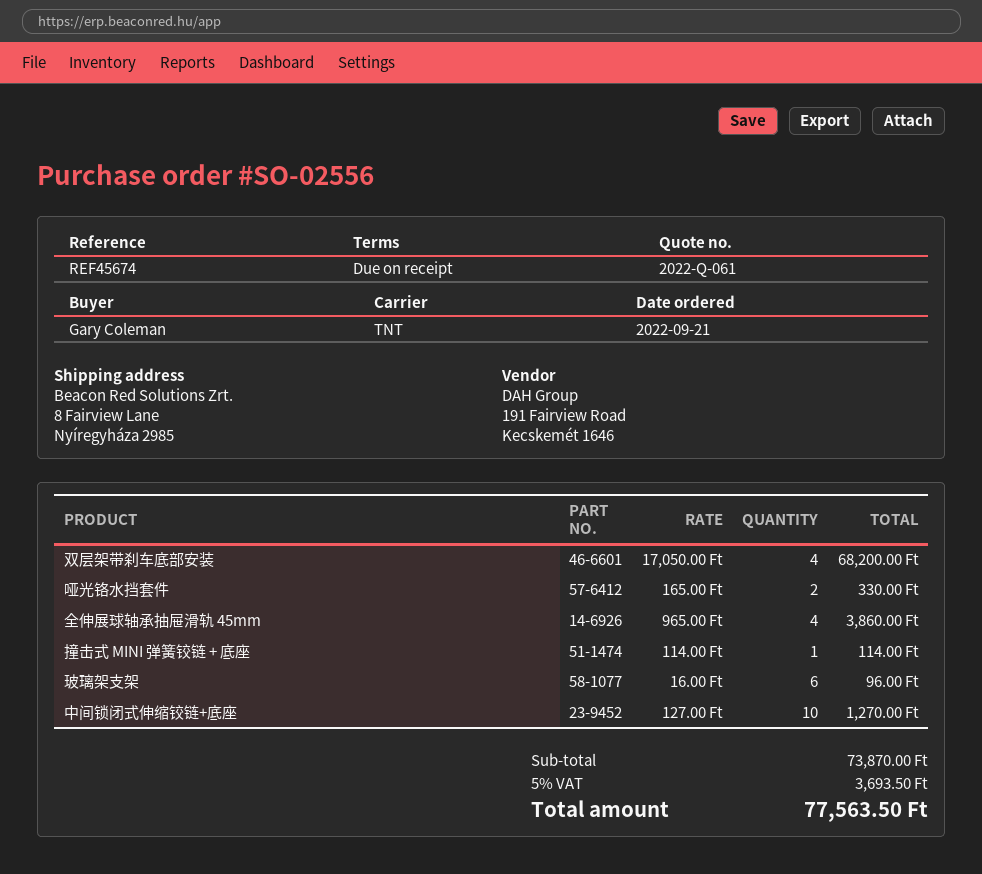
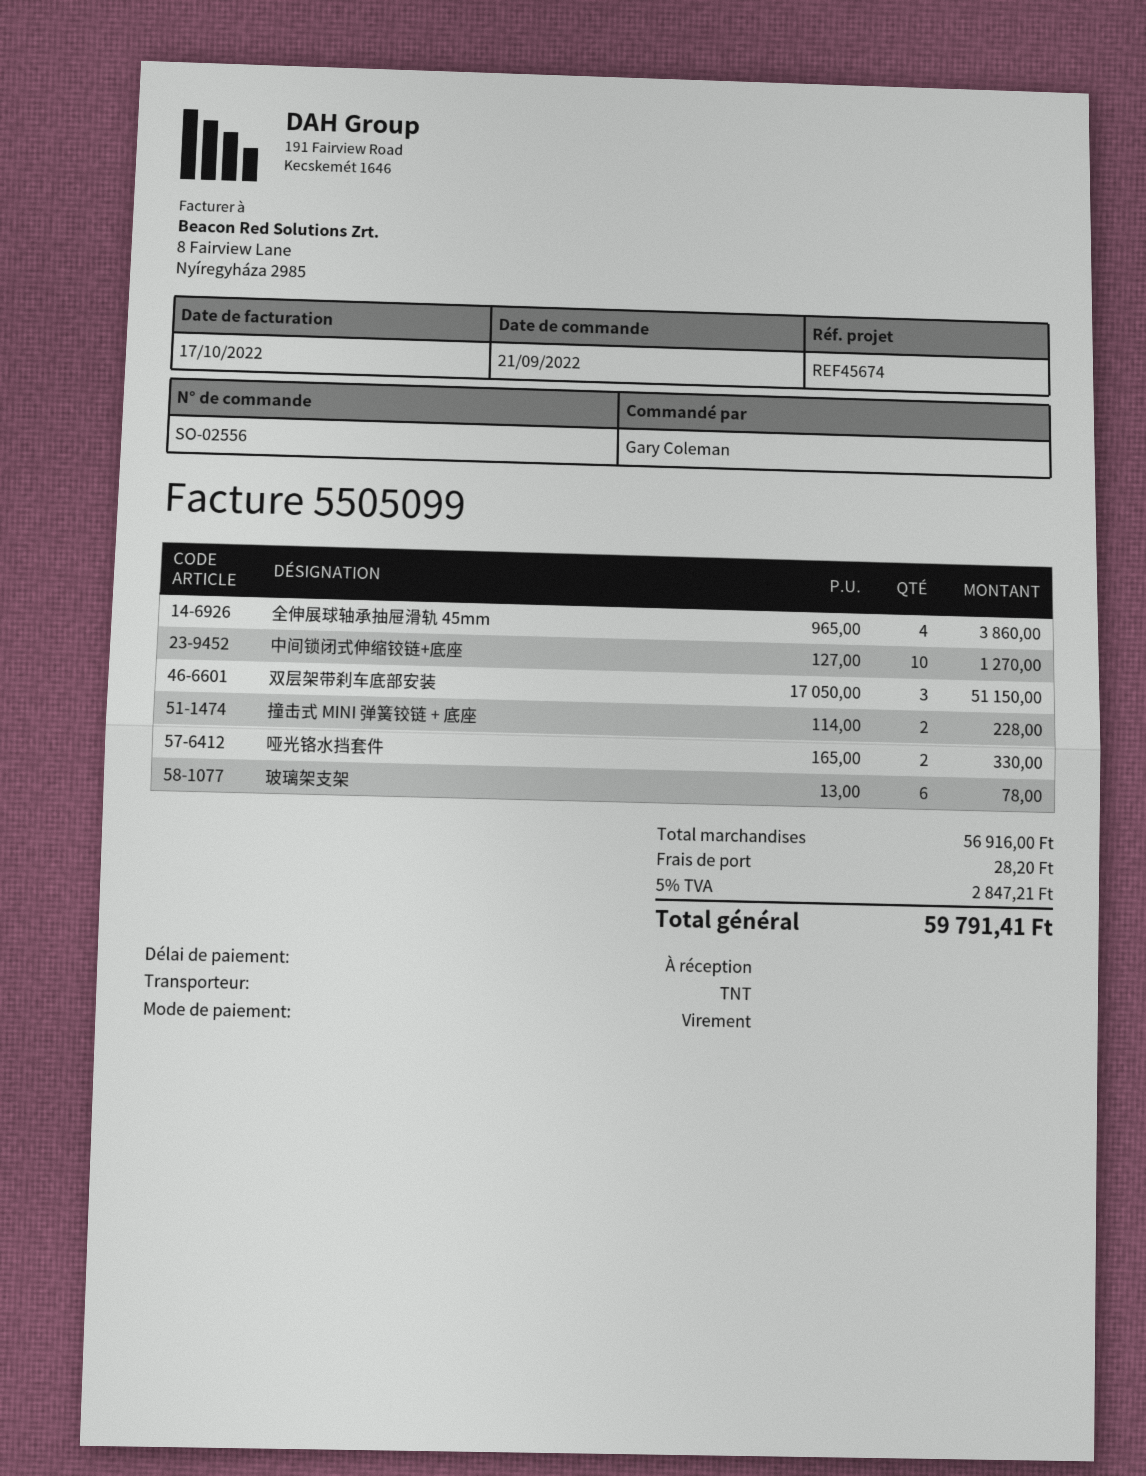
双层架带刹车底部安装: 4 x 17050.00 = 68200.00 -> 3 x 17050.00 = 51150.00
撞击式 MINI 弹簧铰链 + 底座: 1 x 114.00 = 114.00 -> 2 x 114.00 = 228.00
玻璃架支架: 6 x 16.00 = 96.00 -> 6 x 13.00 = 78.00
subtotal: 73870.00 -> 56916.00
shipping: none -> 28.20
tax: 5% = 3693.50 -> 5% = 2847.21
total: 77563.50 -> 59791.41

